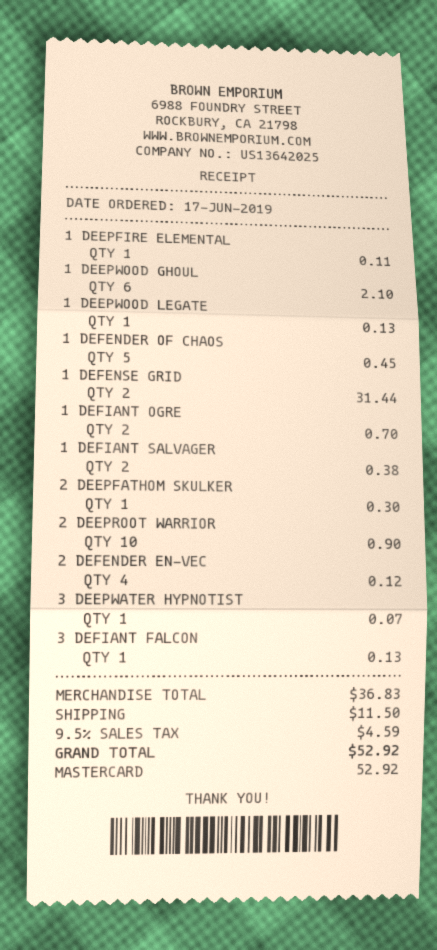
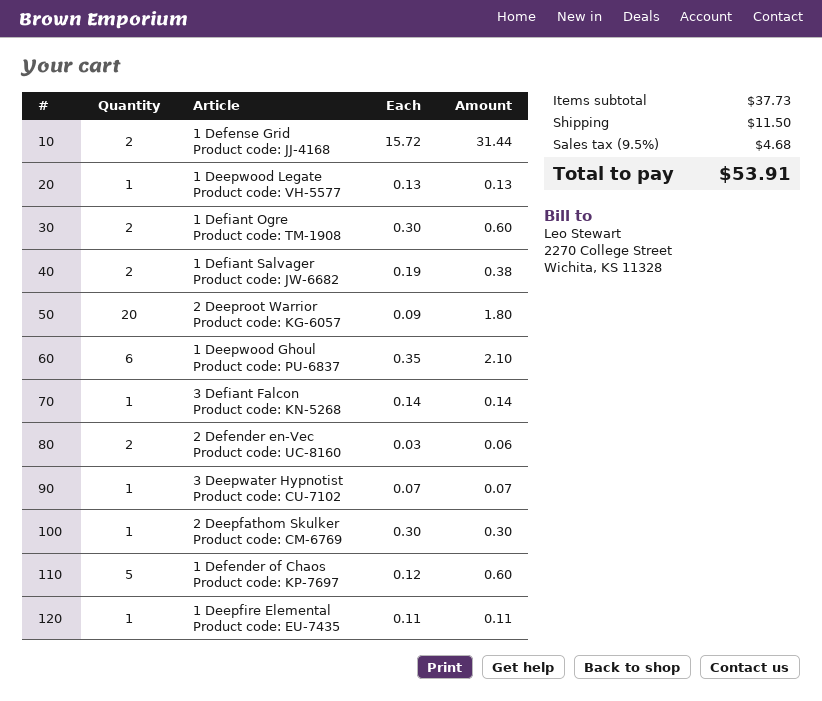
1 DEFENDER OF CHAOS: 5 for 0.45 -> 5 for 0.60
1 DEFIANT OGRE: 2 for 0.70 -> 2 for 0.60
2 DEEPROOT WARRIOR: 10 for 0.90 -> 20 for 1.80
2 DEFENDER EN-VEC: 4 for 0.12 -> 2 for 0.06
3 DEFIANT FALCON: 1 for 0.13 -> 1 for 0.14
subtotal: 36.83 -> 37.73
tax: 9.5% = 4.59 -> 9.5% = 4.68
total: 52.92 -> 53.91

